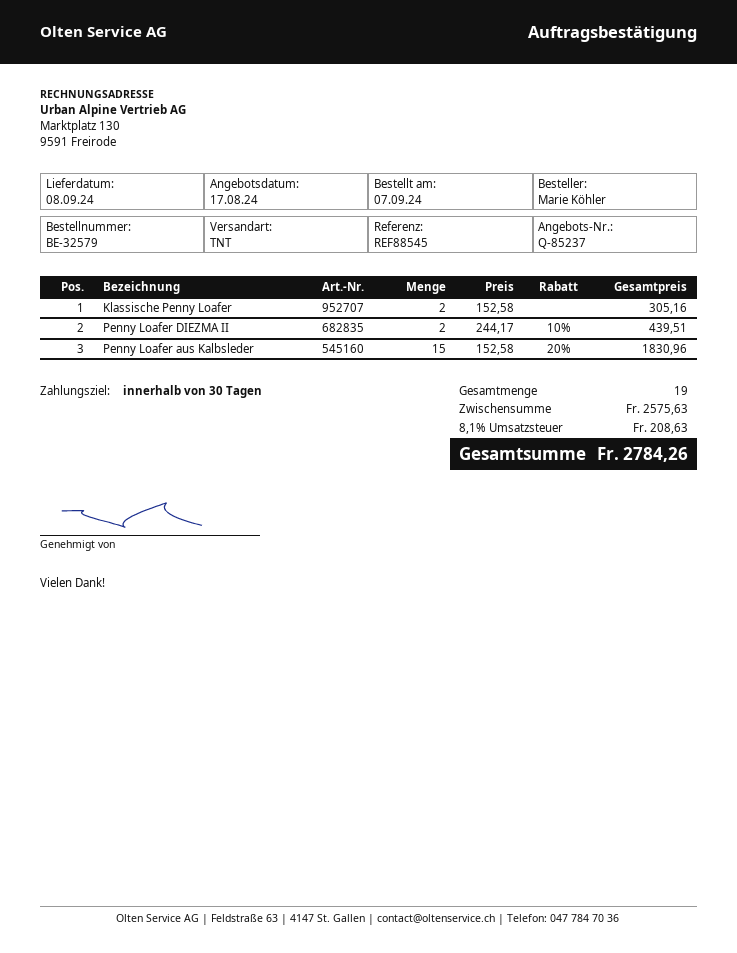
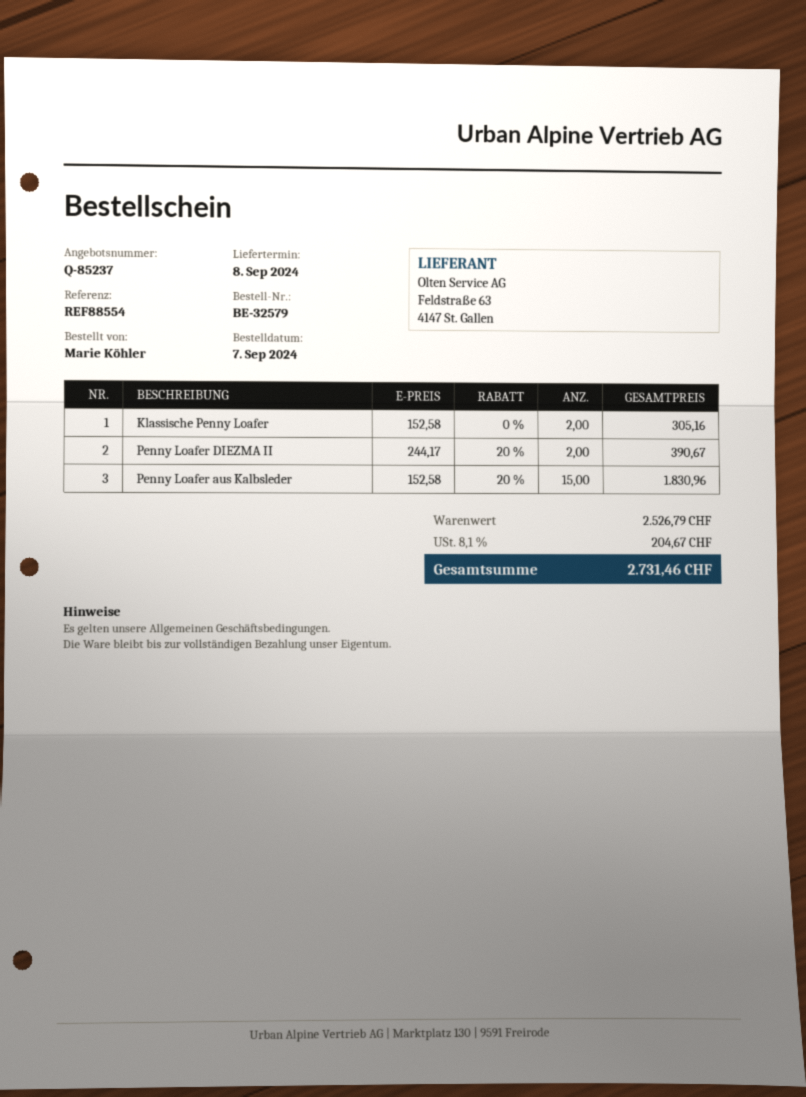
reference: REF88545 -> REF88554
Penny Loafer DIEZMA II: 2 x 244.17 - 10% = 439.51 -> 2 x 244.17 - 20% = 390.67
subtotal: 2575.63 -> 2526.79
tax: 8.1% = 208.63 -> 8.1% = 204.67
total: 2784.26 -> 2731.46

